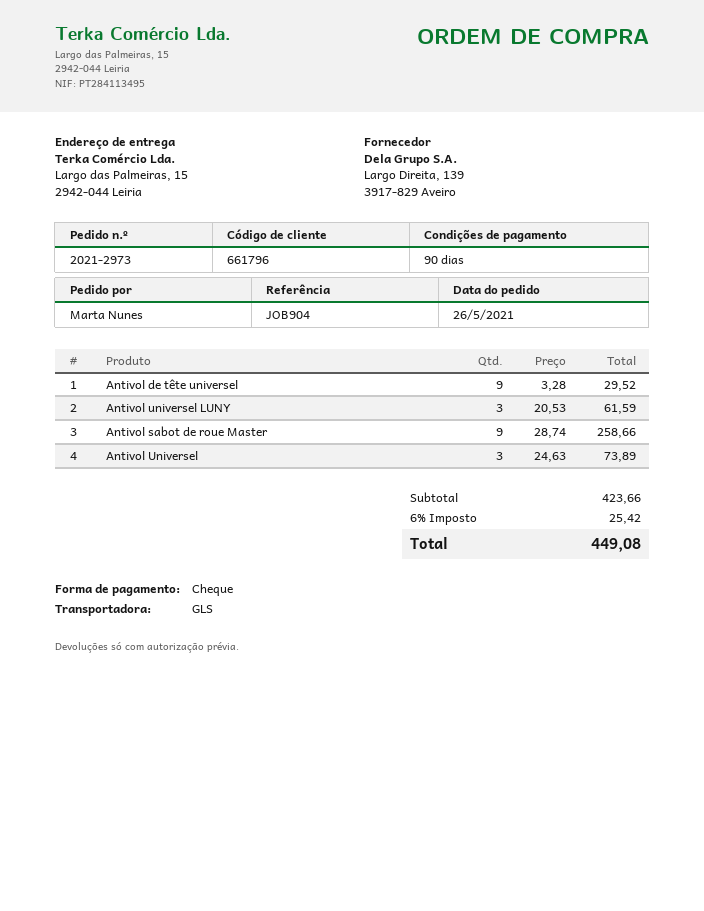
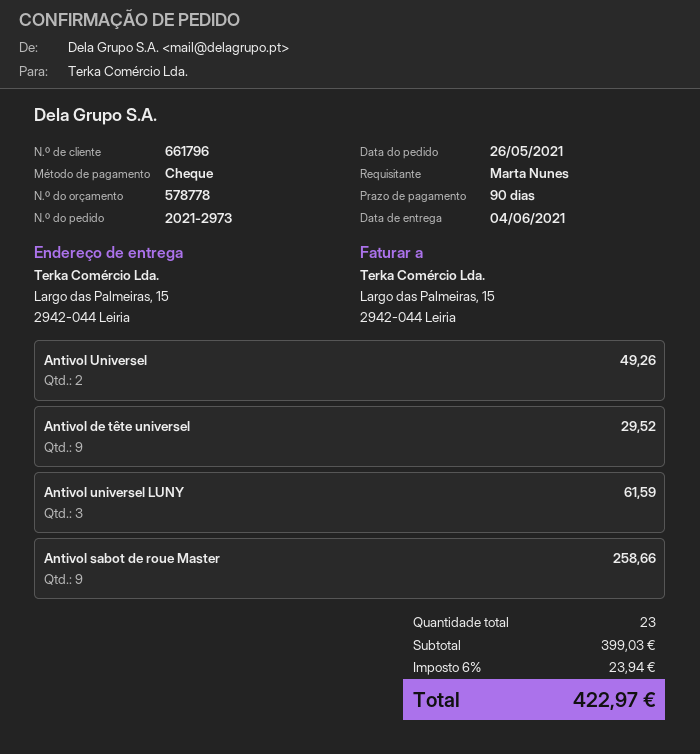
Antivol Universel: 3 for 73.89 -> 2 for 49.26
subtotal: 423.66 -> 399.03
tax: 6% = 25.42 -> 6% = 23.94
total: 449.08 -> 422.97

